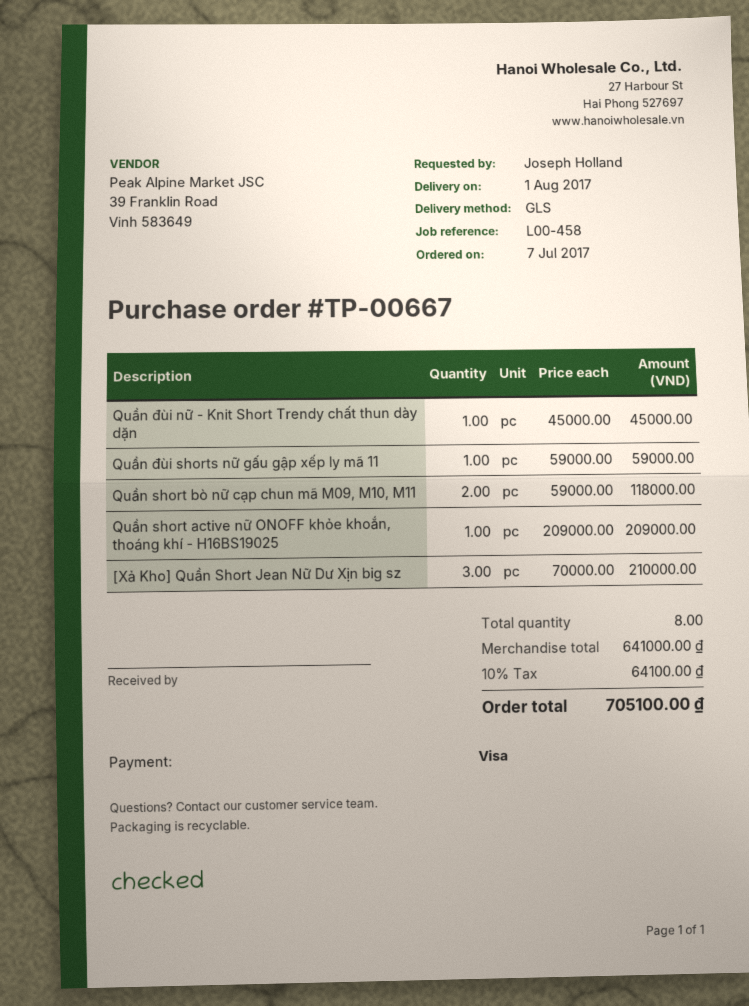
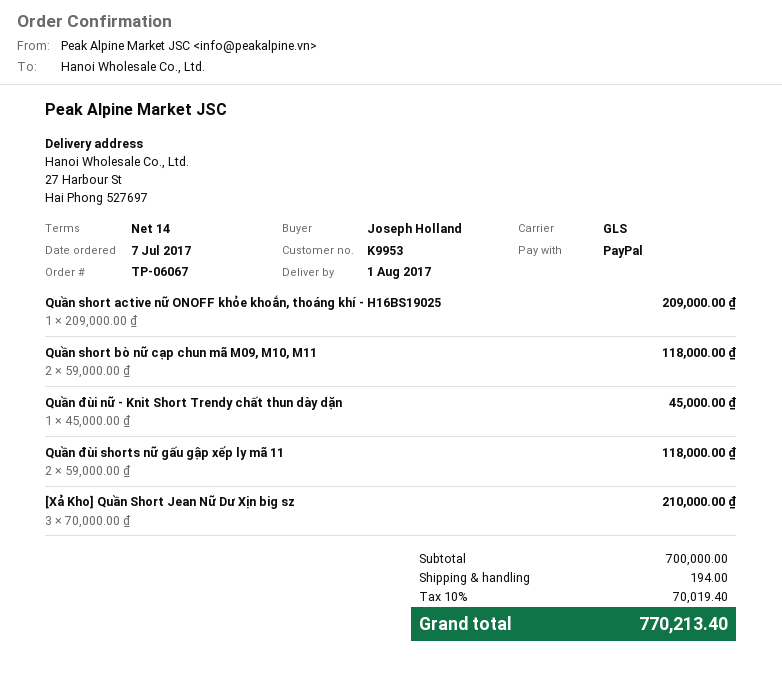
order number: TP-00667 -> TP-06067
payment method: Visa -> PayPal
Quần đùi shorts nữ gấu gập xếp ly mã 11: 1 x 59000.00 = 59000.00 -> 2 x 59000.00 = 118000.00
subtotal: 641000.00 -> 700000.00
shipping: none -> 194.00
tax: 10% = 64100.00 -> 10% = 70019.40
total: 705100.00 -> 770213.40

